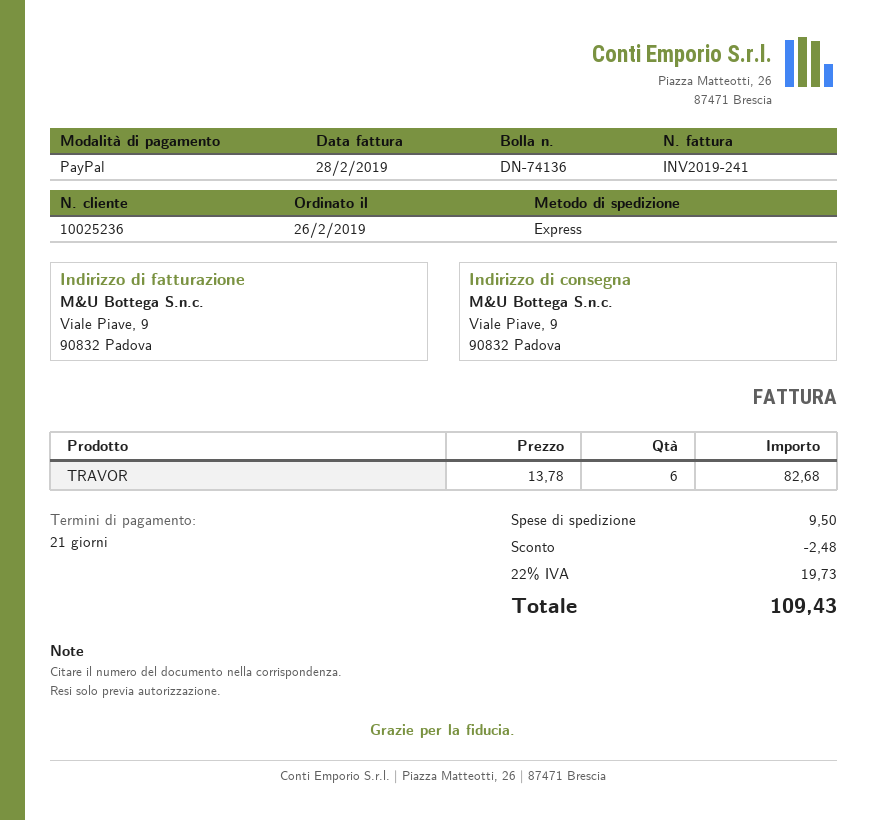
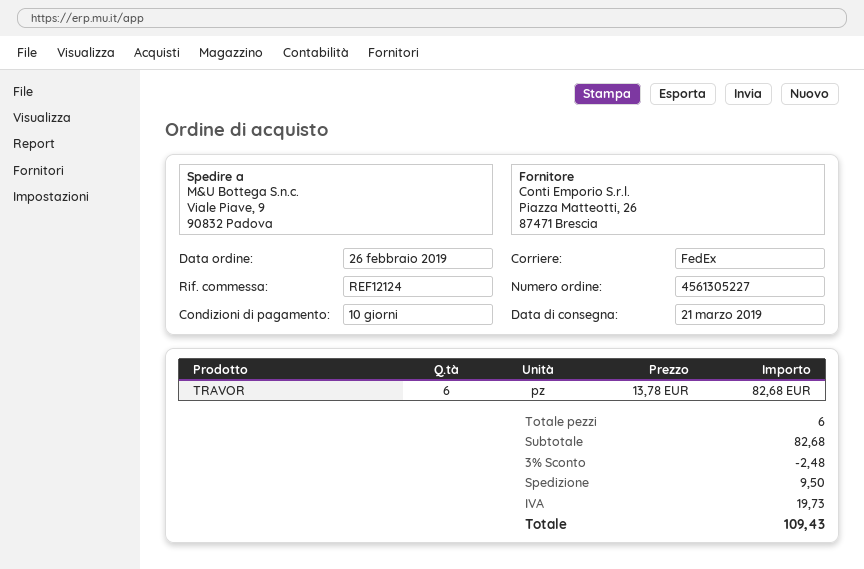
payment terms: 21 days -> 10 days
shipping method: express -> FedEx

